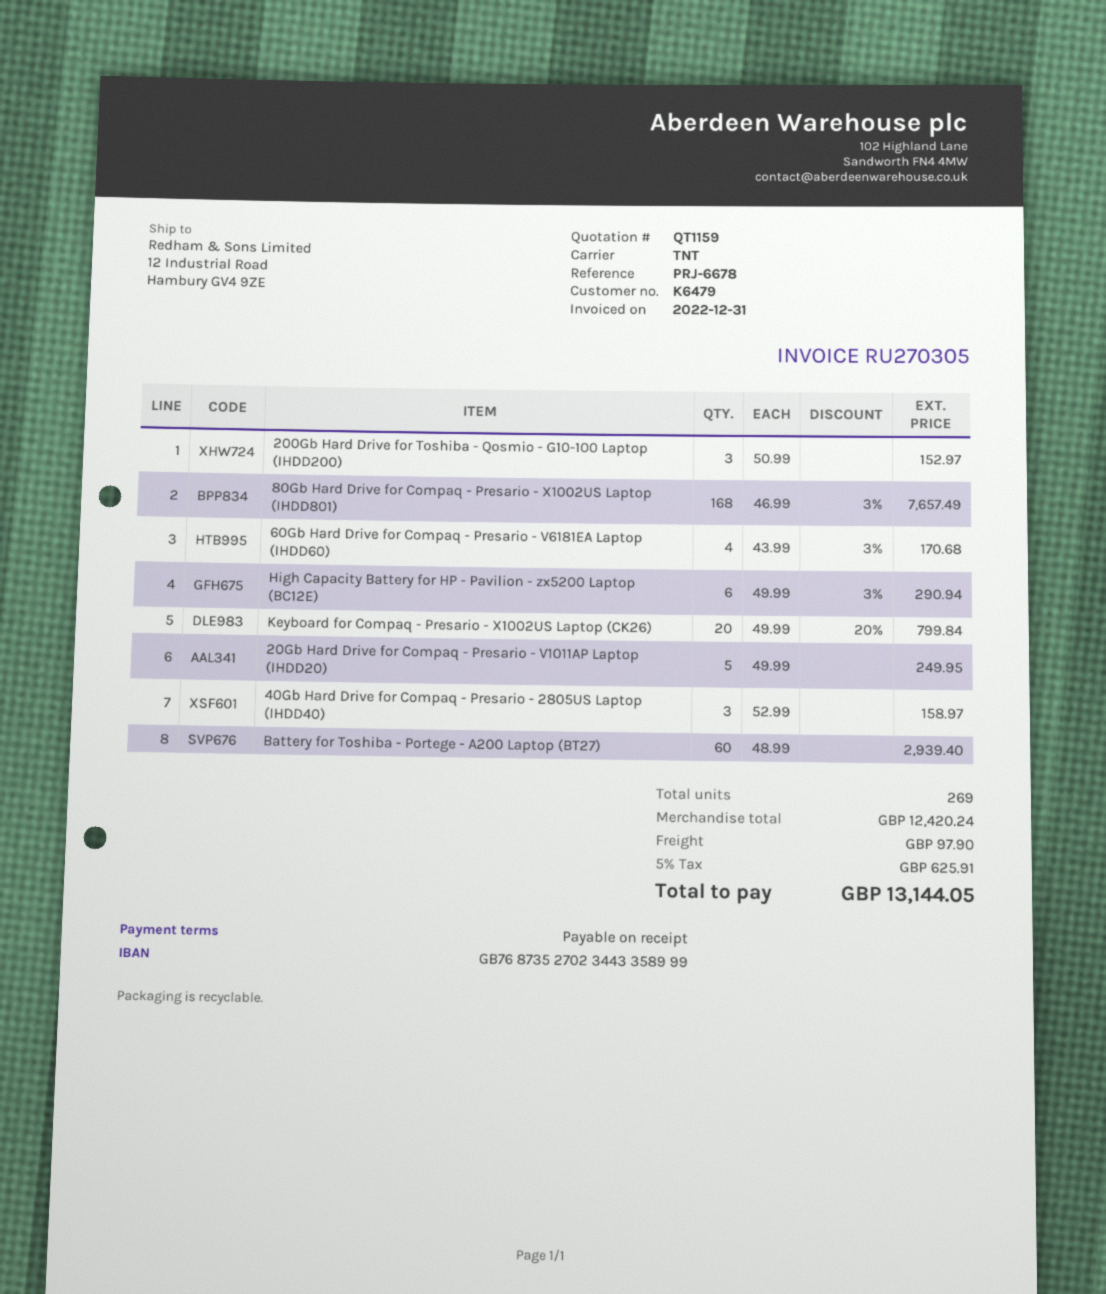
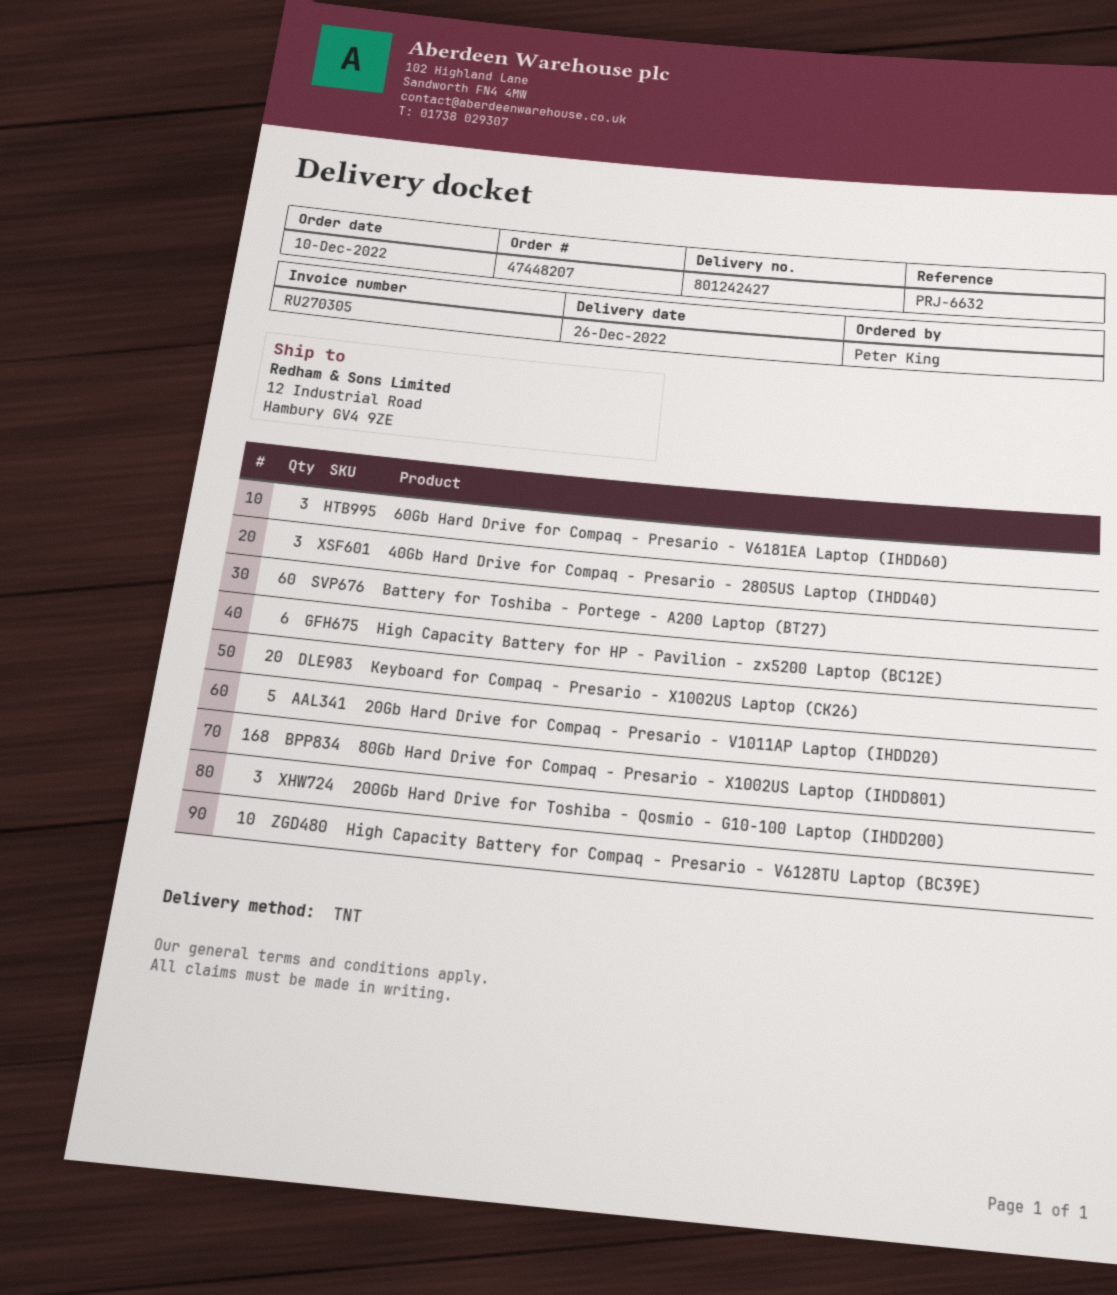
reference: PRJ-6678 -> PRJ-6632
60Gb Hard Drive for Compaq - Presario - V6181EA Laptop (IHDD60): 4 -> 3
High Capacity Battery for Compaq - Presario - V6128TU Laptop (BC39E): none -> 10

